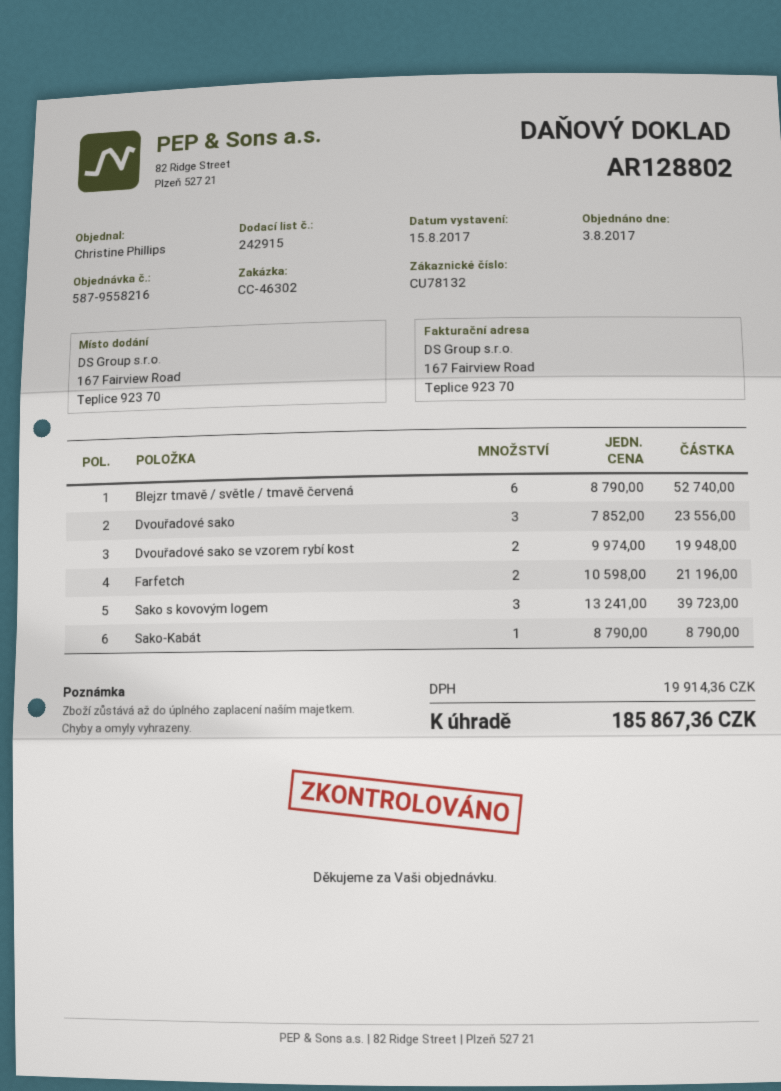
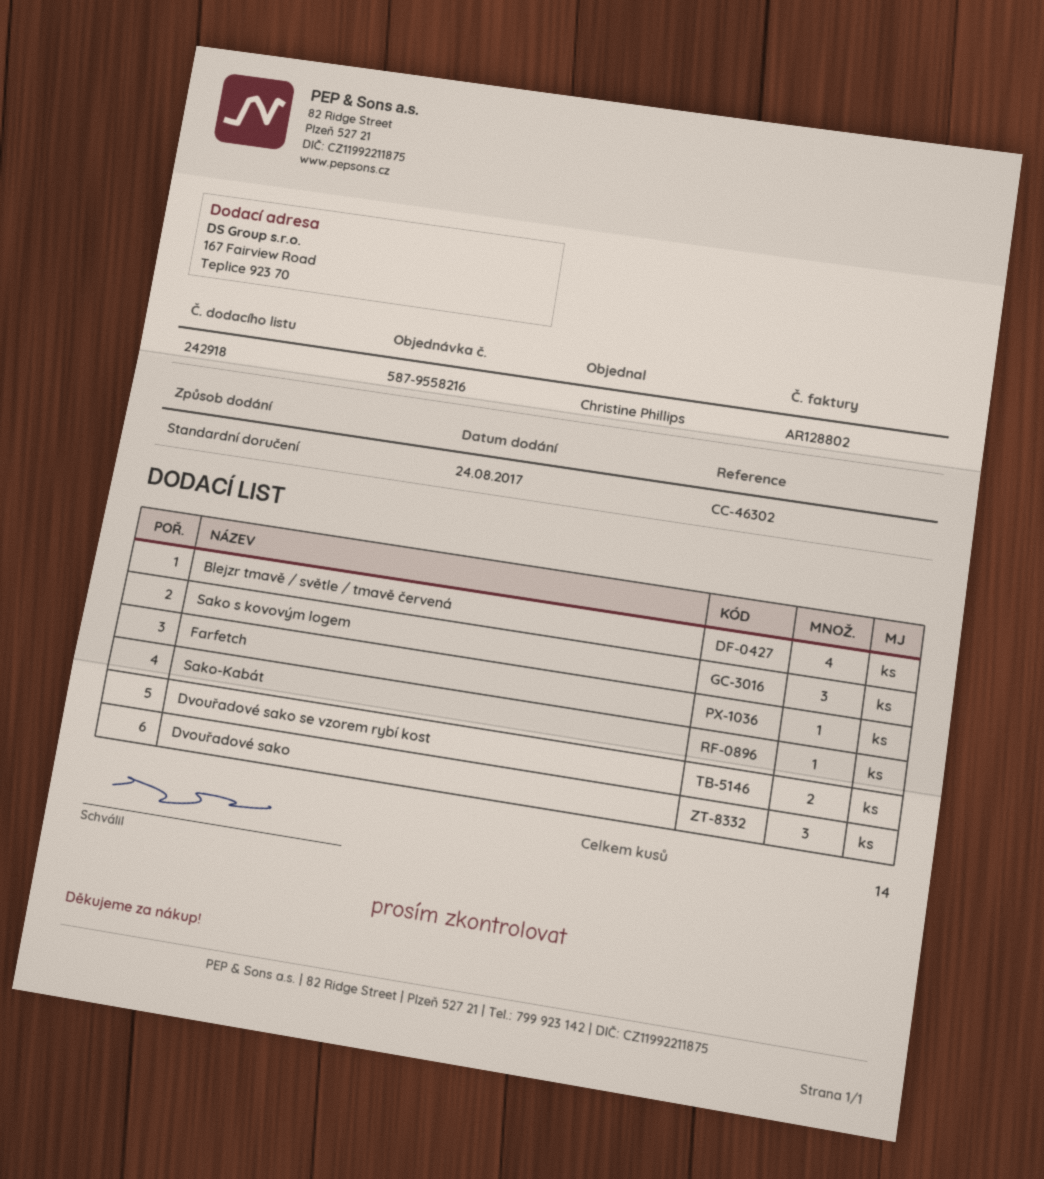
delivery note number: 242915 -> 242918
Blejzr tmavě / světle / tmavě červená: 6 -> 4
Farfetch: 2 -> 1

